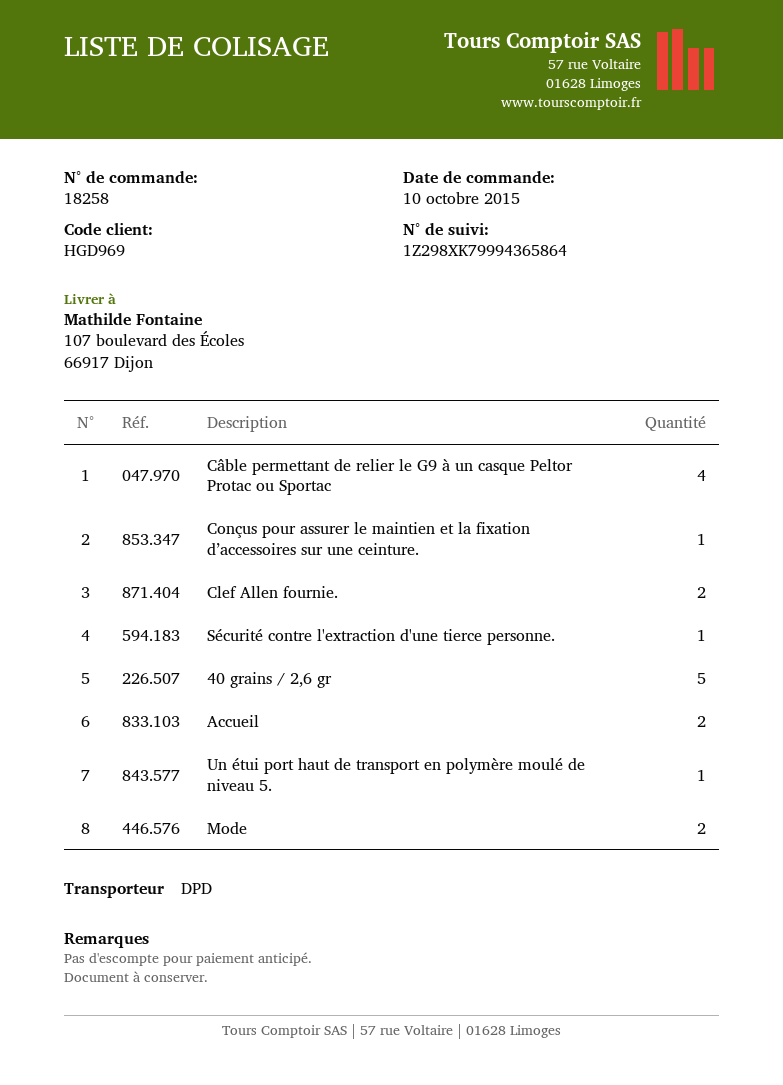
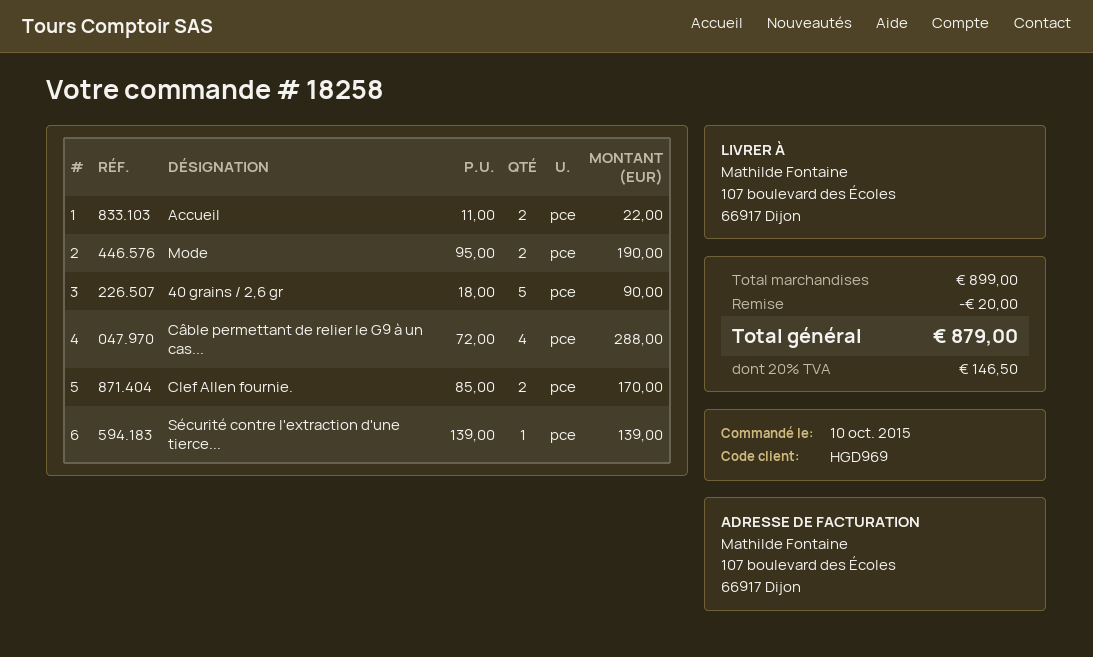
Conçus pour assurer le maintien et la fixation d’accessoires sur une ceinture.: 1 -> none
Un étui port haut de transport en polymère moulé de niveau 5.: 1 -> none

